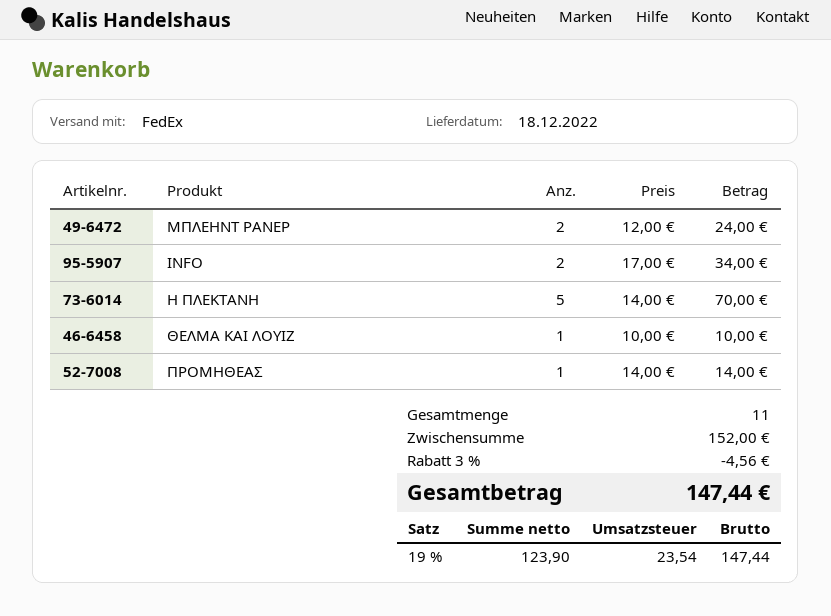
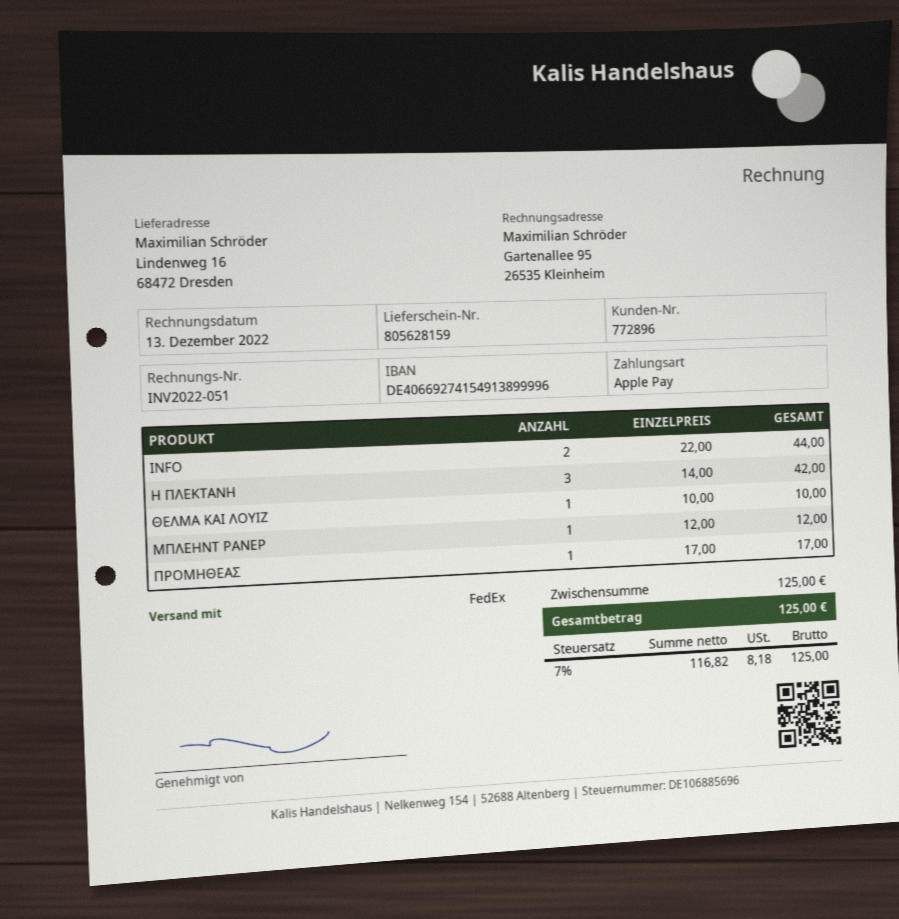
ΜΠΛΕΗΝΤ ΡΑΝΕΡ: 2 x 12.00 = 24.00 -> 1 x 12.00 = 12.00
INFO: 2 x 17.00 = 34.00 -> 2 x 22.00 = 44.00
Η ΠΛΕΚΤΑΝΗ: 5 x 14.00 = 70.00 -> 3 x 14.00 = 42.00
ΠΡΟΜΗΘΕΑΣ: 1 x 14.00 = 14.00 -> 1 x 17.00 = 17.00
subtotal: 152.00 -> 125.00
discount: 3% = 4.56 -> none
net: 123.90 -> 116.82
tax: 19% = 23.54 -> 7% = 8.18
total: 147.44 -> 125.00

